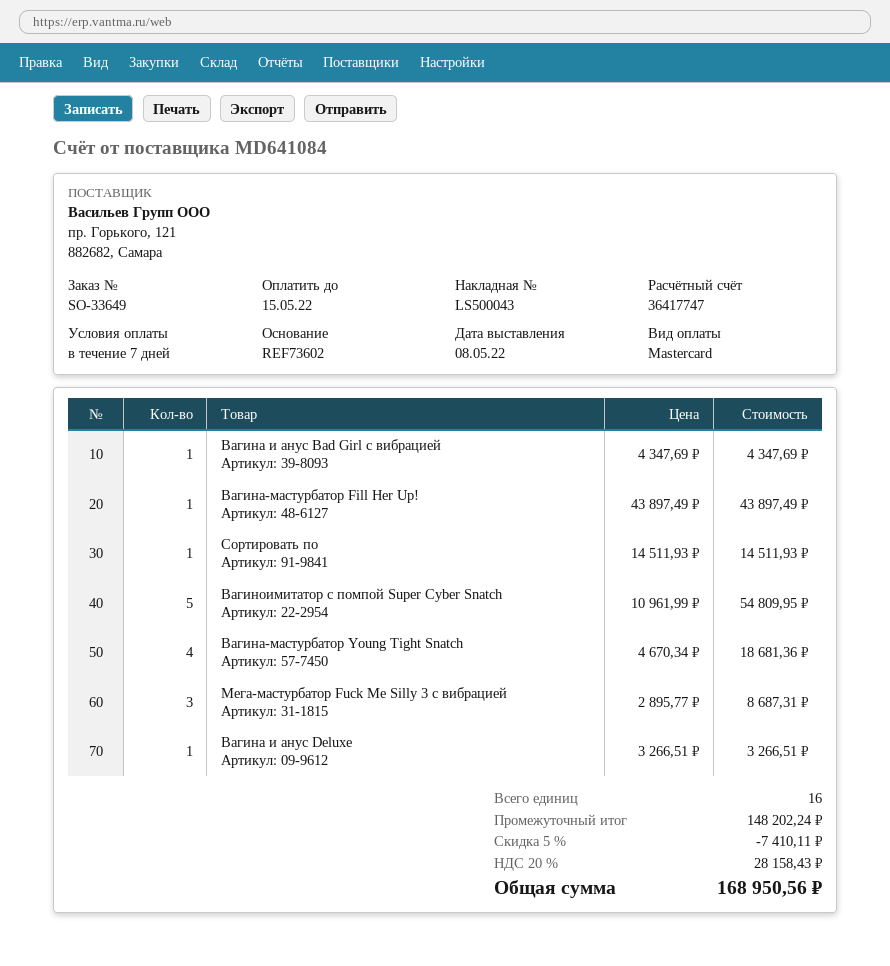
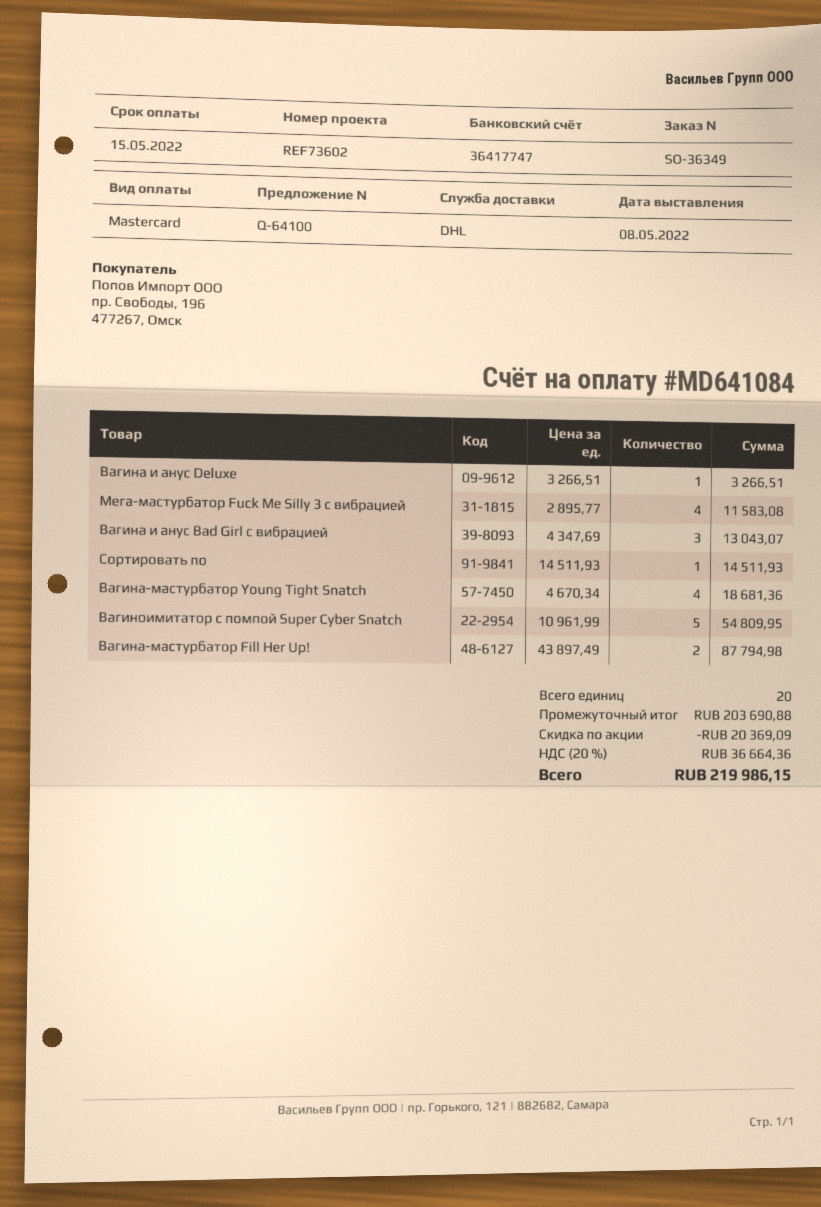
order number: SO-33649 -> SO-36349
Вагина и анус Bad Girl с вибрацией: 1 x 4347.69 = 4347.69 -> 3 x 4347.69 = 13043.07
Вагина-мастурбатор Fill Her Up!: 1 x 43897.49 = 43897.49 -> 2 x 43897.49 = 87794.98
Мега-мастурбатор Fuck Me Silly 3 с вибрацией: 3 x 2895.77 = 8687.31 -> 4 x 2895.77 = 11583.08
total quantity: 16 -> 20
subtotal: 148202.24 -> 203690.88
discount: 7410.11 -> 20369.09
tax: 20% = 28158.43 -> 20% = 36664.36
total: 168950.56 -> 219986.15

